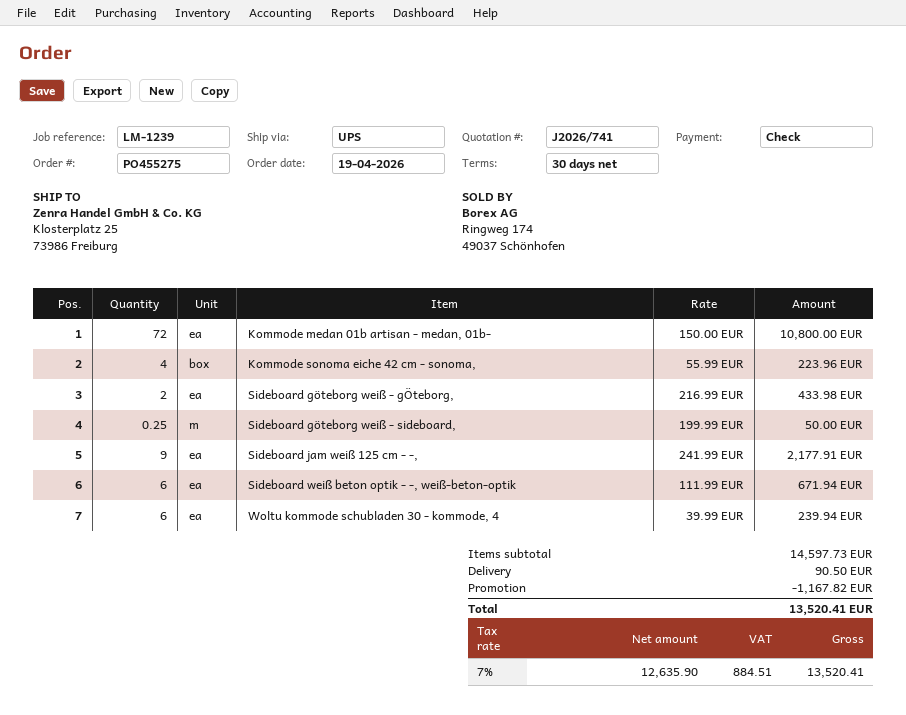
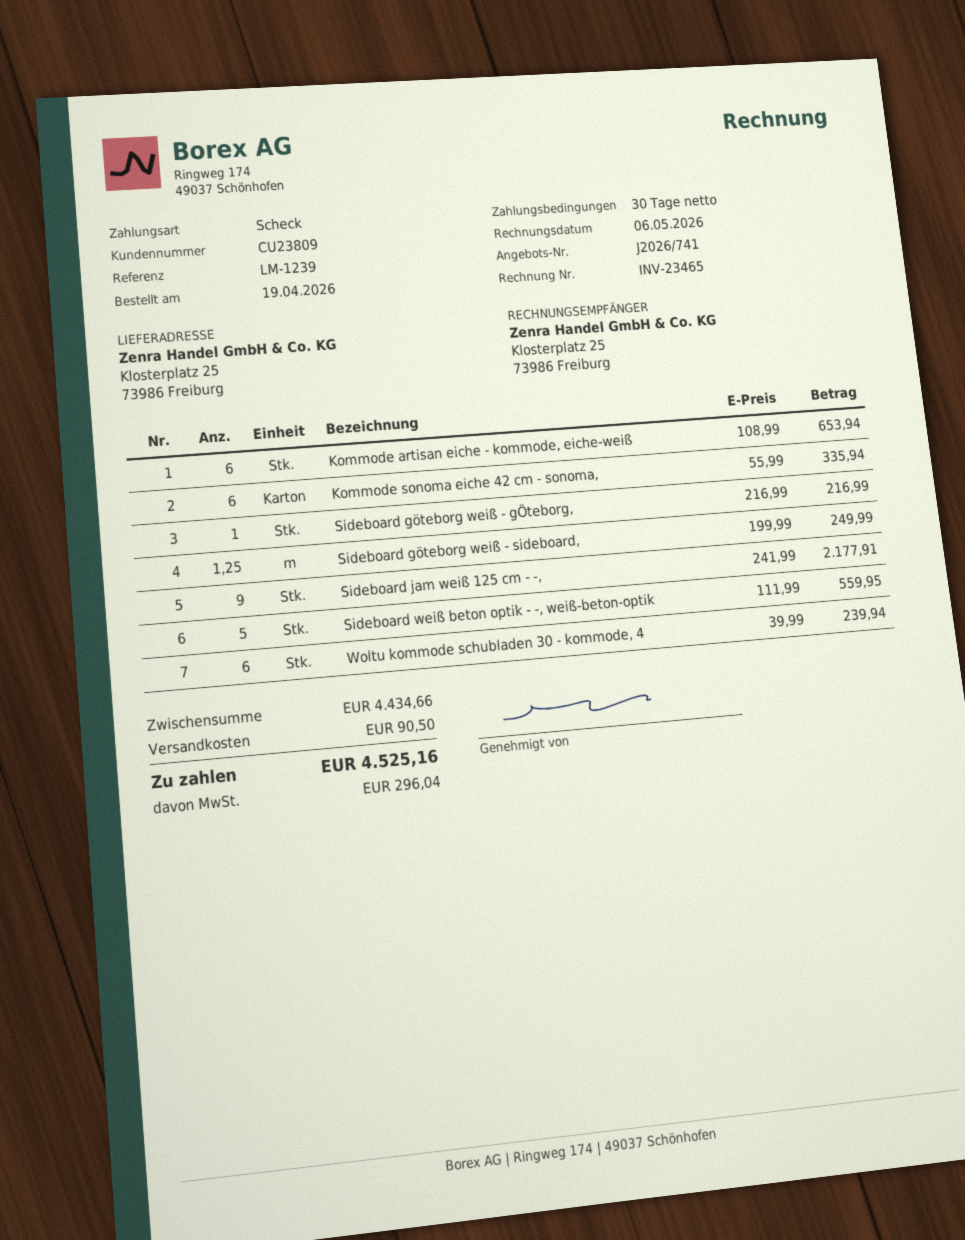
Kommode medan 01b artisan - medan, 01b-: 72 x 150.00 = 10800.00 -> none
Kommode sonoma eiche 42 cm - sonoma,: 4 x 55.99 = 223.96 -> 6 x 55.99 = 335.94
Sideboard göteborg weiß - gÖteborg,: 2 x 216.99 = 433.98 -> 1 x 216.99 = 216.99
Sideboard göteborg weiß - sideboard,: 0.25 x 199.99 = 50.00 -> 1.25 x 199.99 = 249.99
Sideboard weiß beton optik - -, weiß-beton-optik: 6 x 111.99 = 671.94 -> 5 x 111.99 = 559.95
Kommode artisan eiche - kommode, eiche-weiß: none -> 6 x 108.99 = 653.94
subtotal: 14597.73 -> 4434.66
discount: 1167.82 -> none
tax: 884.51 -> 296.04
total: 13520.41 -> 4525.16

